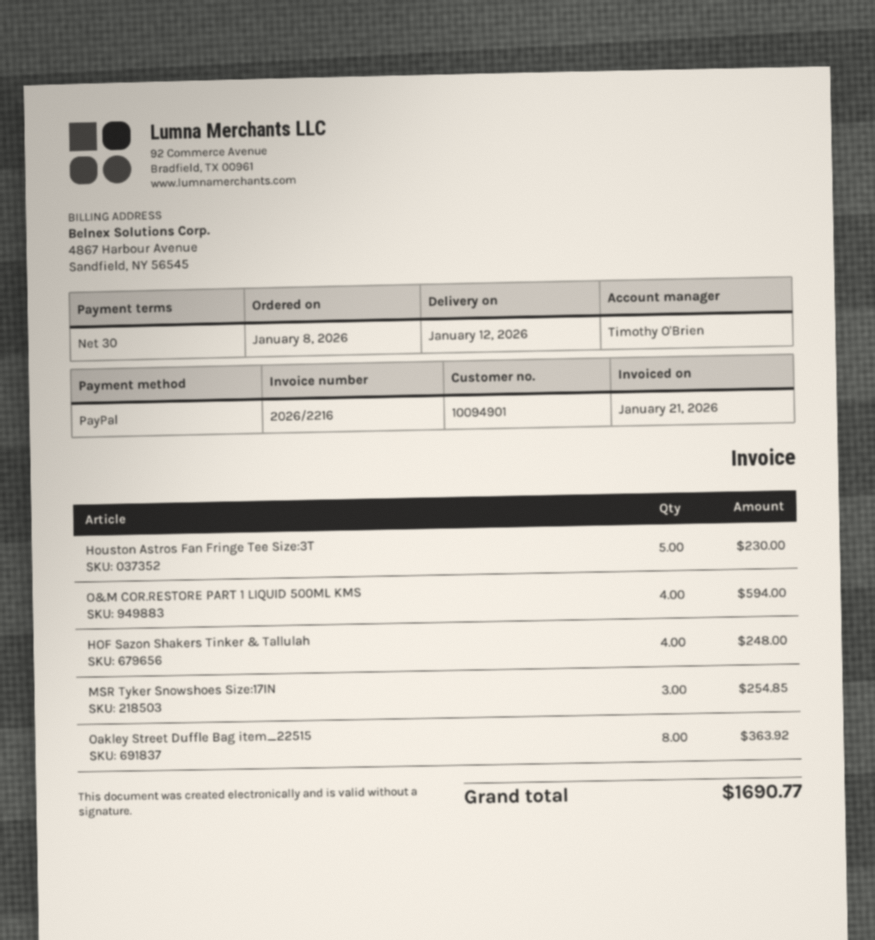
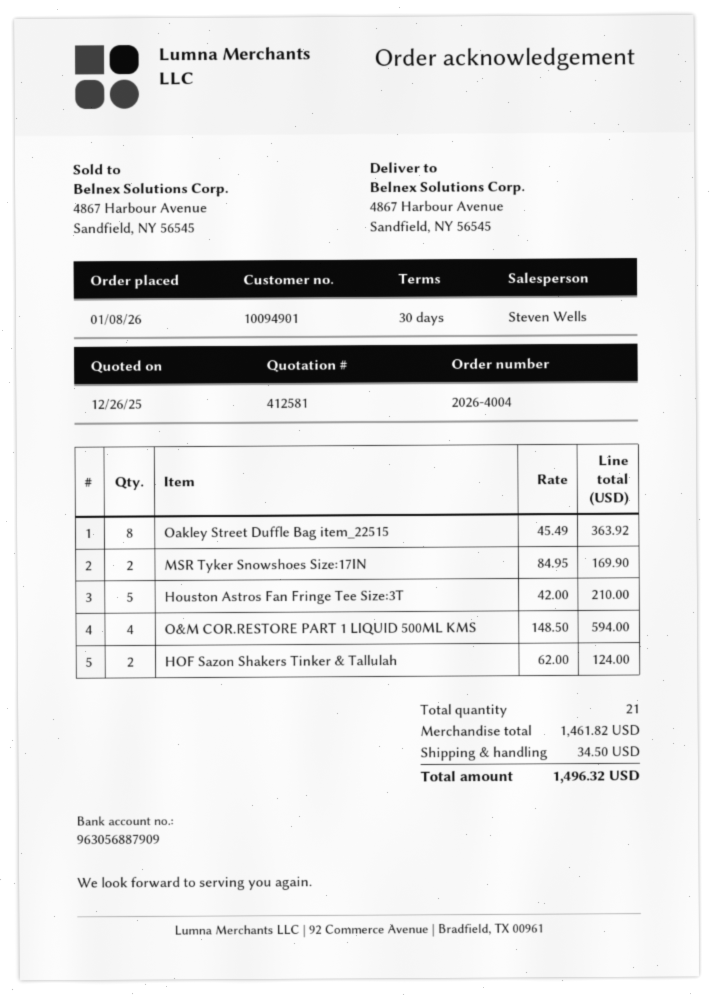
sales rep: Timothy O'Brien -> Steven Wells
Houston Astros Fan Fringe Tee Size:3T: 5 for 230.00 -> 5 for 210.00
HOF Sazon Shakers Tinker & Tallulah: 4 for 248.00 -> 2 for 124.00
MSR Tyker Snowshoes Size:17IN: 3 for 254.85 -> 2 for 169.90
shipping: none -> 34.50
total: 1690.77 -> 1496.32

